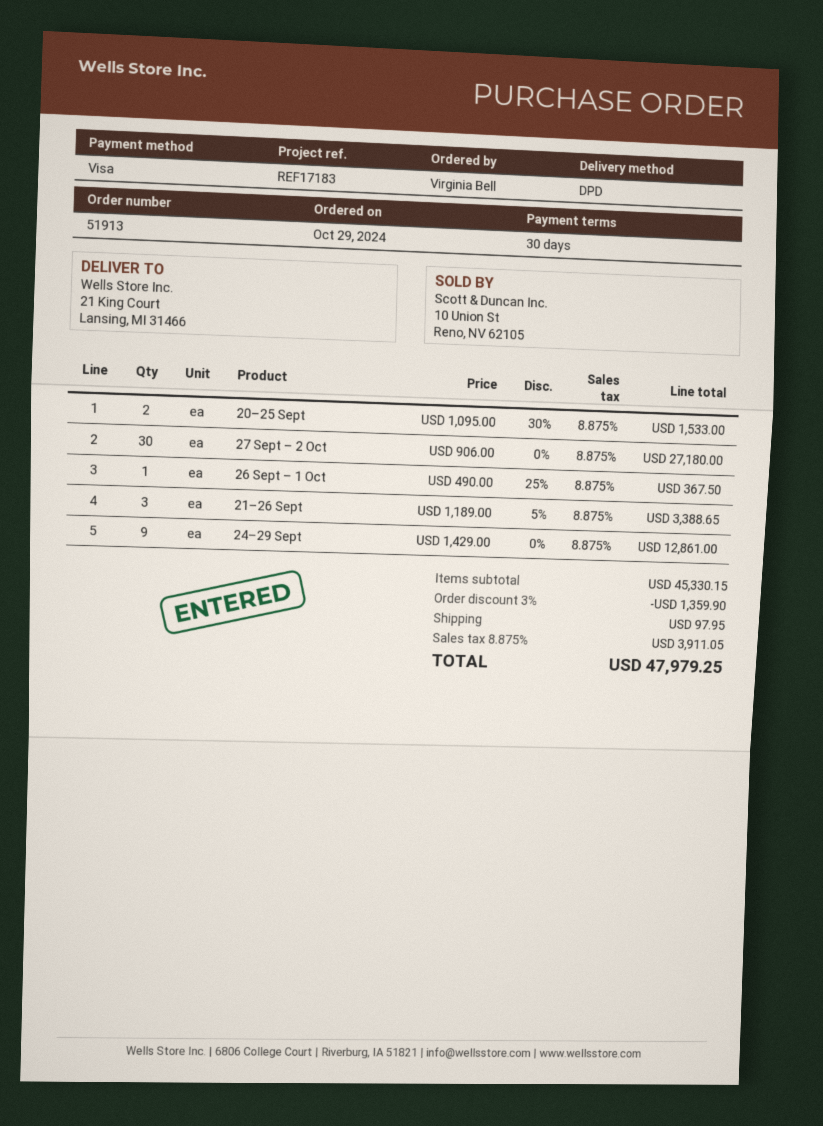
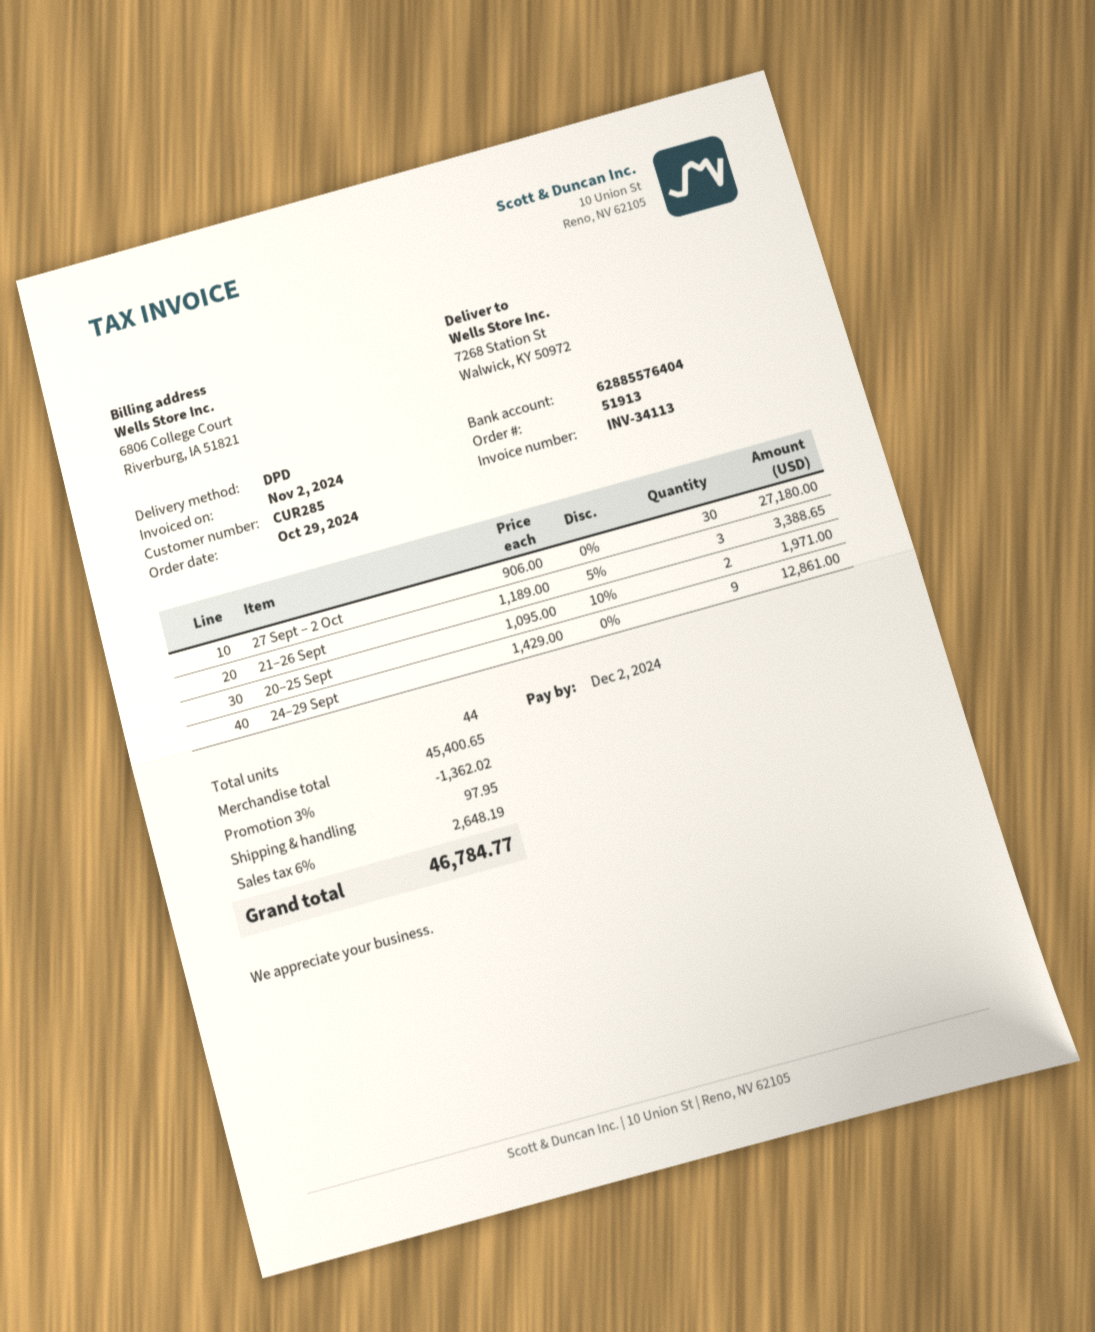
ship to: 21 King Court, Lansing, MI 31466 -> 7268 Station St, Walwick, KY 50972
20–25 Sept: 2 x 1095.00 - 30% = 1533.00 -> 2 x 1095.00 - 10% = 1971.00
26 Sept – 1 Oct: 1 x 490.00 - 25% = 367.50 -> none
subtotal: 45330.15 -> 45400.65
discount: 3% = 1359.90 -> 3% = 1362.02
tax: 8.875% = 3911.05 -> 6% = 2648.19
total: 47979.25 -> 46784.77

